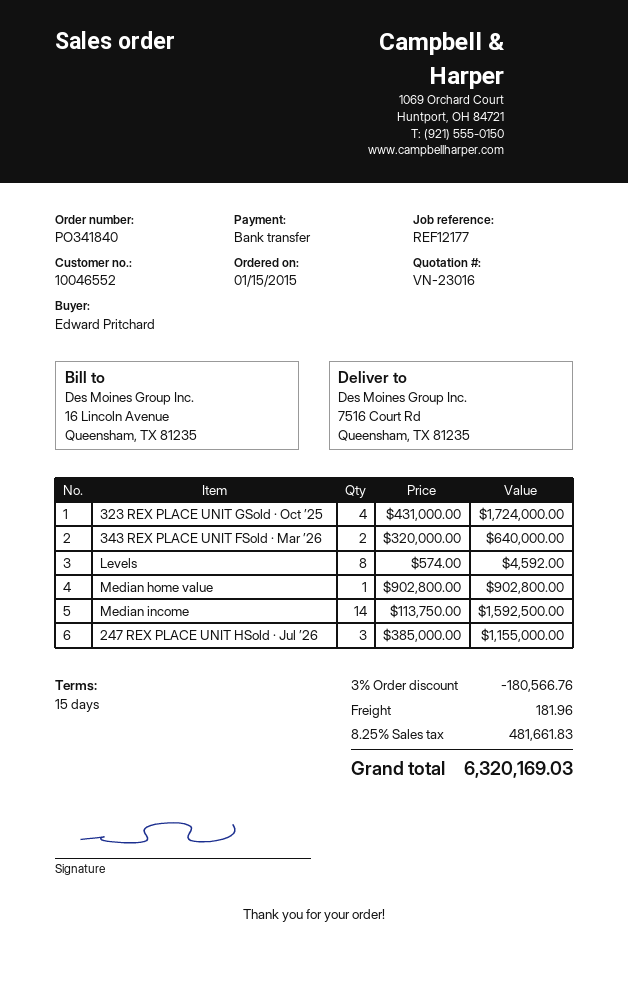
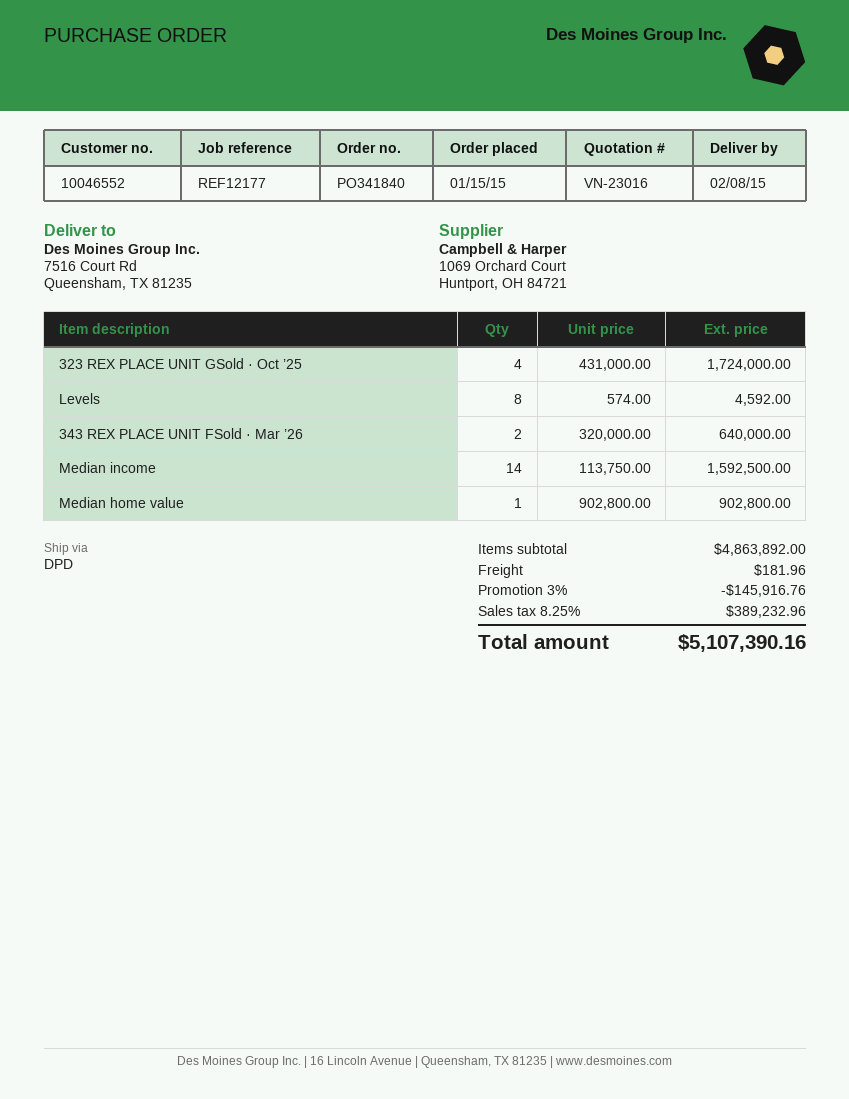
247 REX PLACE UNIT HSold · Jul ’26: 3 x 385000.00 = 1155000.00 -> none
discount: 3% = 180566.76 -> 3% = 145916.76
tax: 8.25% = 481661.83 -> 8.25% = 389232.96
total: 6320169.03 -> 5107390.16

